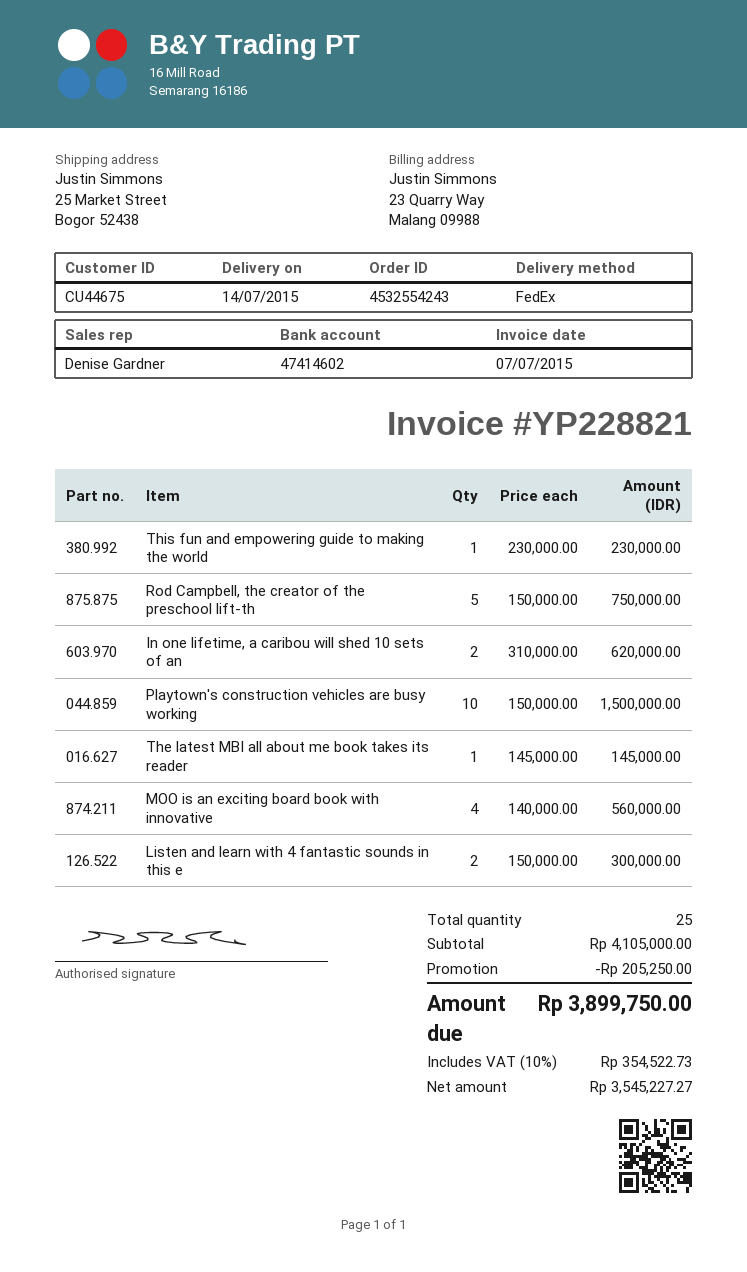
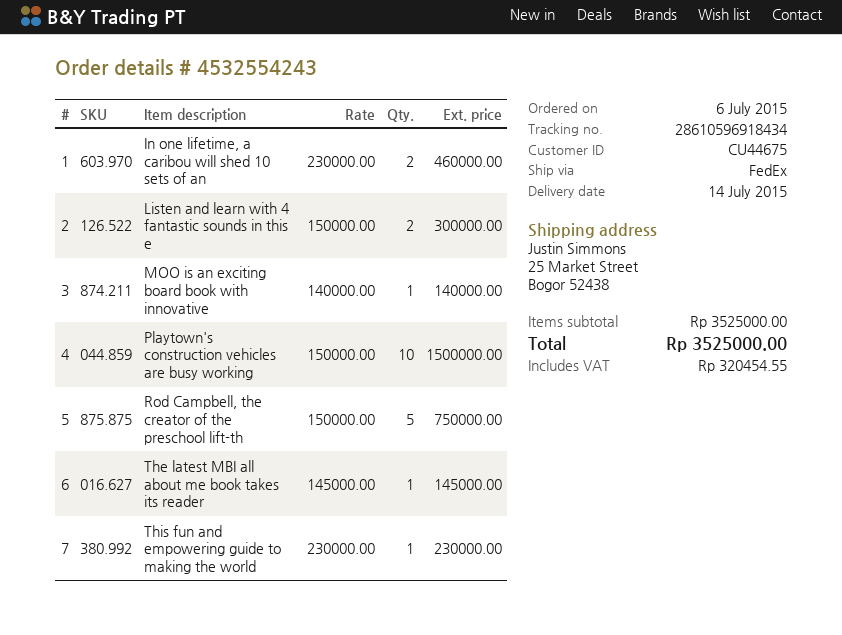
In one lifetime, a caribou will shed 10 sets of an: 2 x 310000.00 = 620000.00 -> 2 x 230000.00 = 460000.00
MOO is an exciting board book with innovative: 4 x 140000.00 = 560000.00 -> 1 x 140000.00 = 140000.00
subtotal: 4105000.00 -> 3525000.00
discount: 205250.00 -> none
tax: 354522.73 -> 320454.55
total: 3899750.00 -> 3525000.00

